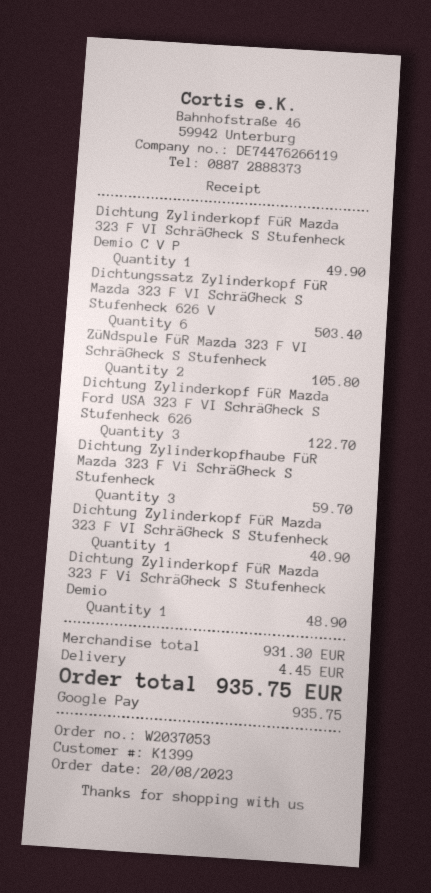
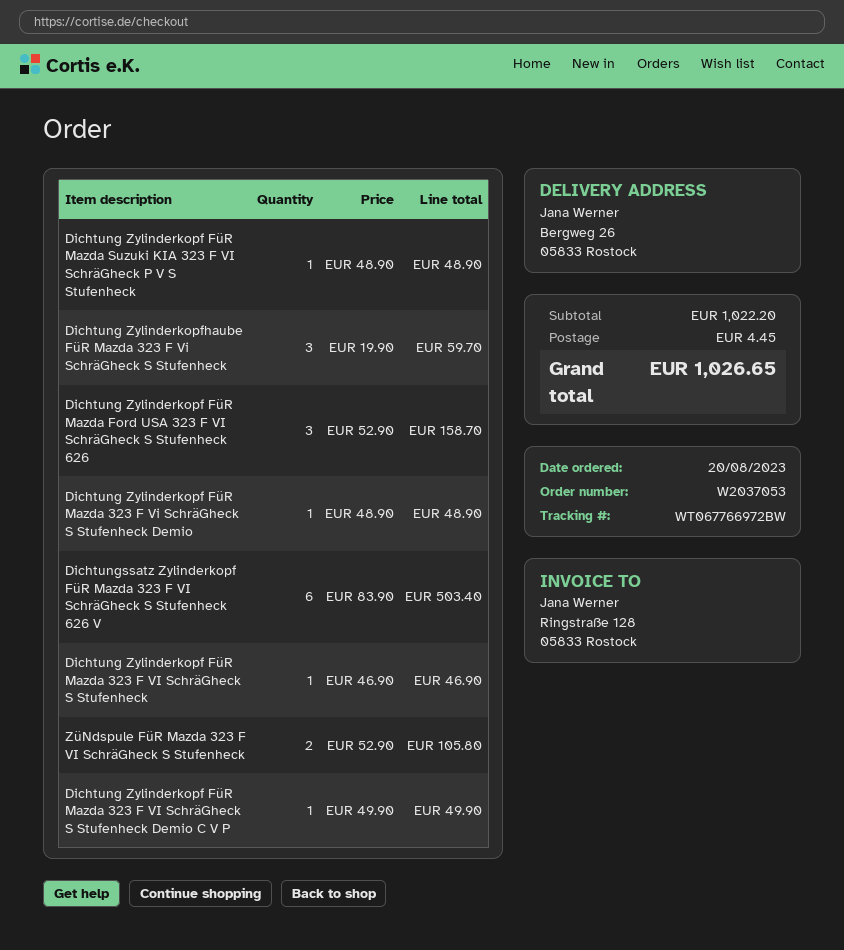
Dichtung Zylinderkopf FüR Mazda Ford USA 323 F VI SchräGheck S Stufenheck 626: 3 for 122.70 -> 3 for 158.70
Dichtung Zylinderkopf FüR Mazda 323 F VI SchräGheck S Stufenheck: 1 for 40.90 -> 1 for 46.90
Dichtung Zylinderkopf FüR Mazda Suzuki KIA 323 F VI SchräGheck P V S Stufenheck: none -> 1 for 48.90
subtotal: 931.30 -> 1022.20
total: 935.75 -> 1026.65

